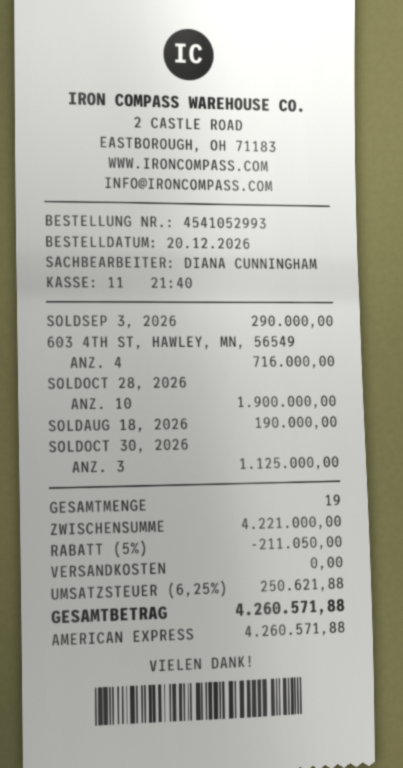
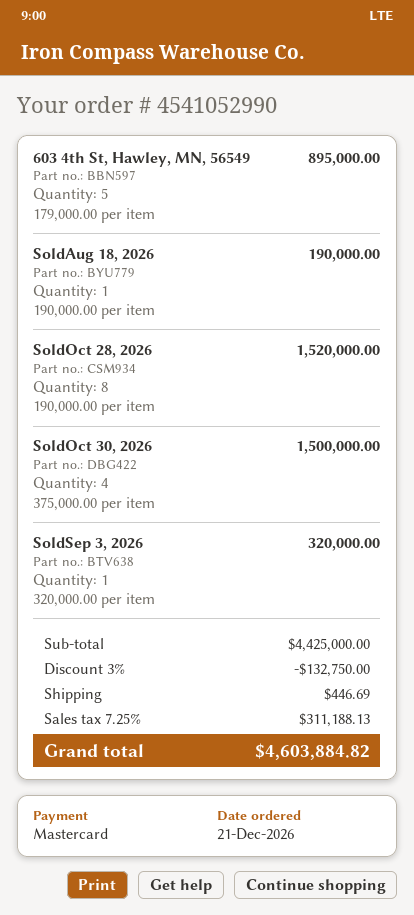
order number: 4541052993 -> 4541052990
order date: 2026-12-20 -> 2026-12-21
payment method: American Express -> Mastercard
SOLDSEP 3, 2026: 1 for 290000.00 -> 1 for 320000.00
603 4TH ST, HAWLEY, MN, 56549: 4 for 716000.00 -> 5 for 895000.00
SOLDOCT 28, 2026: 10 for 1900000.00 -> 8 for 1520000.00
SOLDOCT 30, 2026: 3 for 1125000.00 -> 4 for 1500000.00
subtotal: 4221000.00 -> 4425000.00
discount: 5% = 211050.00 -> 3% = 132750.00
shipping: 0.00 -> 446.69
tax: 6.25% = 250621.88 -> 7.25% = 311188.13
total: 4260571.88 -> 4603884.82

